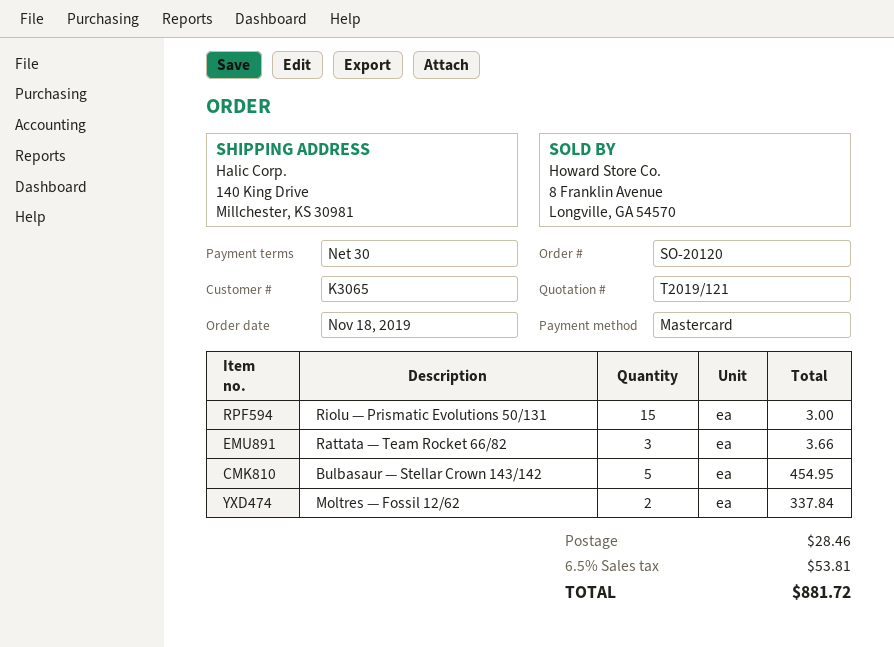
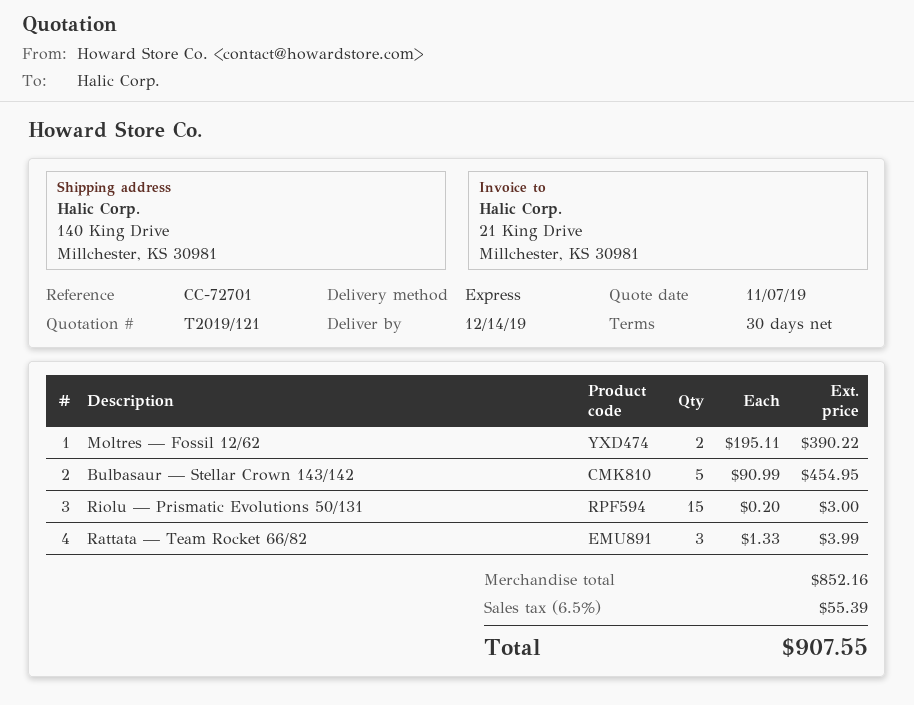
Rattata — Team Rocket 66/82: 3 for 3.66 -> 3 for 3.99
Moltres — Fossil 12/62: 2 for 337.84 -> 2 for 390.22
shipping: 28.46 -> none
tax: 6.5% = 53.81 -> 6.5% = 55.39
total: 881.72 -> 907.55

